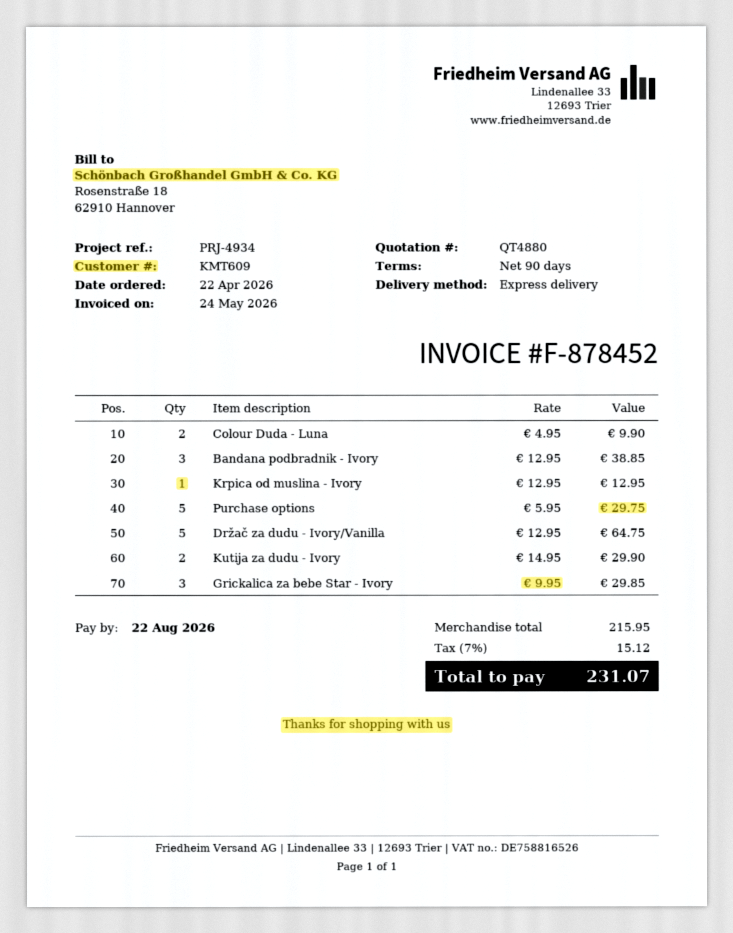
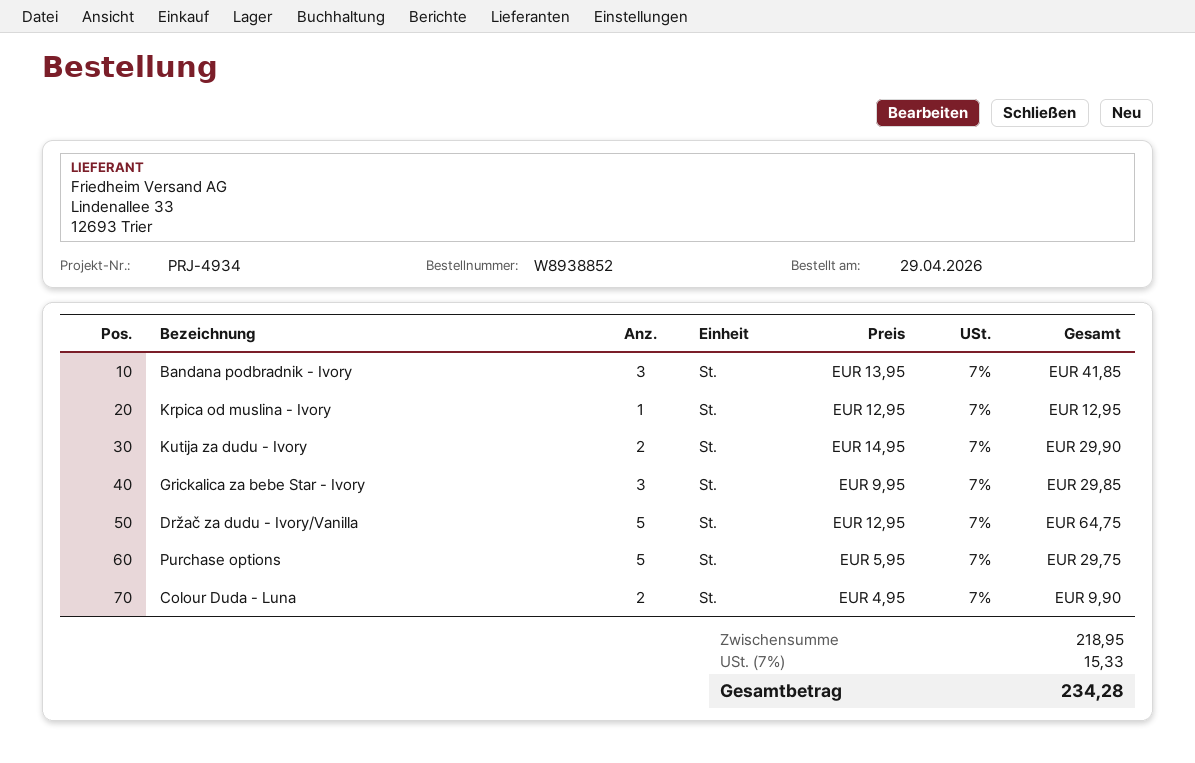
order date: 2026-04-22 -> 2026-04-29
Bandana podbradnik - Ivory: 3 x 12.95 = 38.85 -> 3 x 13.95 = 41.85
subtotal: 215.95 -> 218.95
tax: 7% = 15.12 -> 7% = 15.33
total: 231.07 -> 234.28

